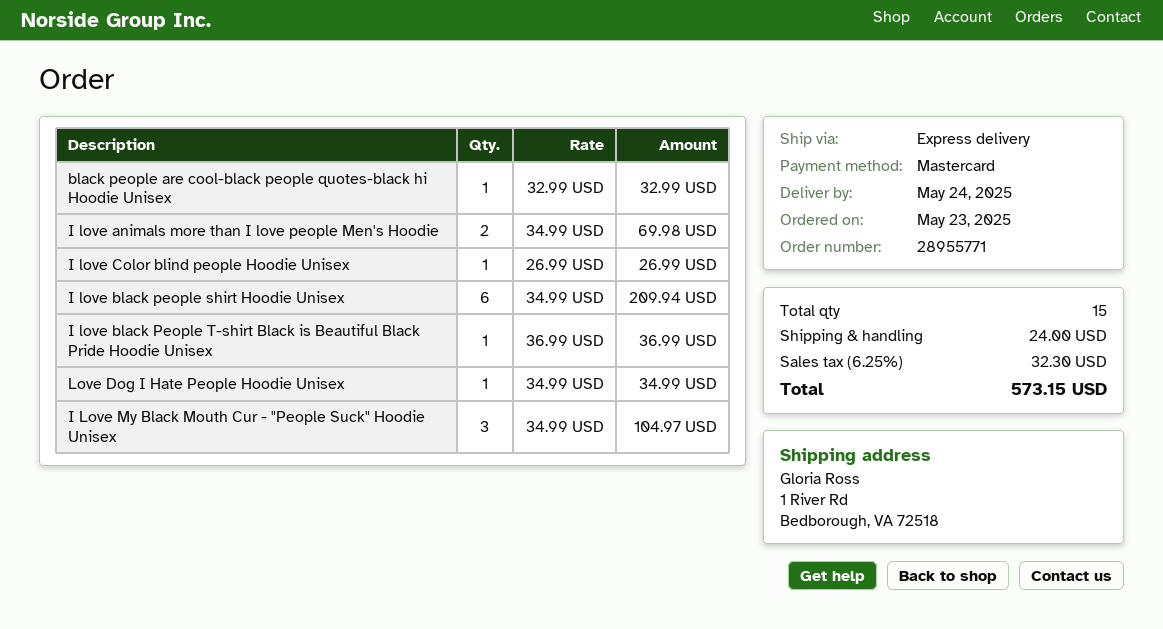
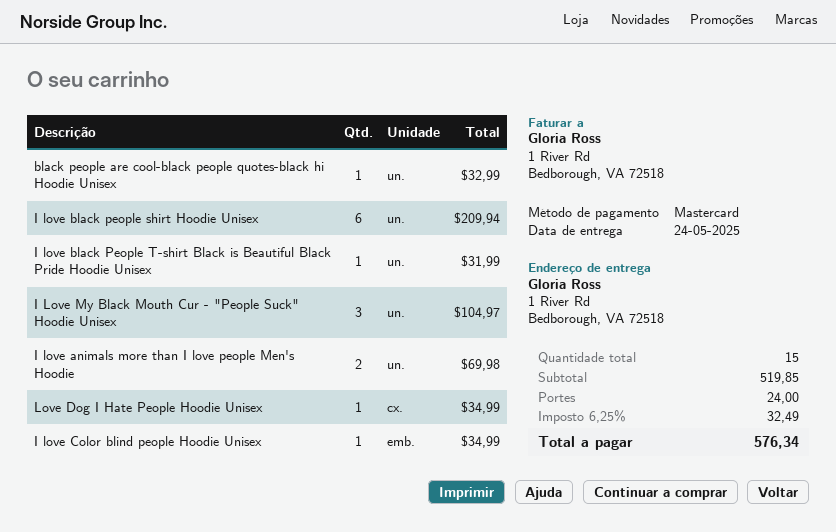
I love Color blind people Hoodie Unisex: 1 for 26.99 -> 1 for 34.99
I love black People T-shirt Black is Beautiful Black Pride Hoodie Unisex: 1 for 36.99 -> 1 for 31.99
tax: 6.25% = 32.30 -> 6.25% = 32.49
total: 573.15 -> 576.34

